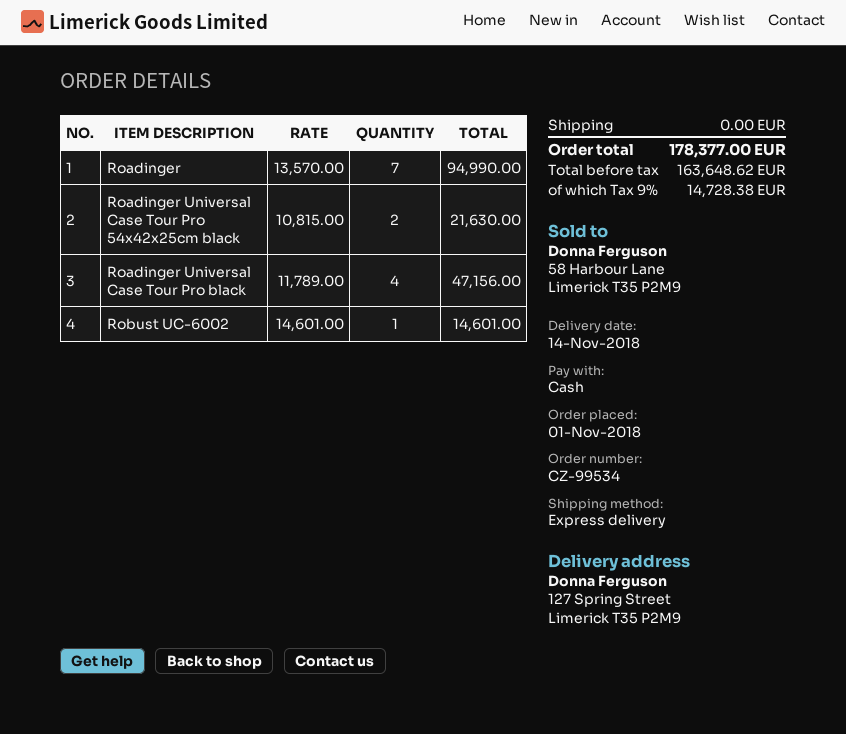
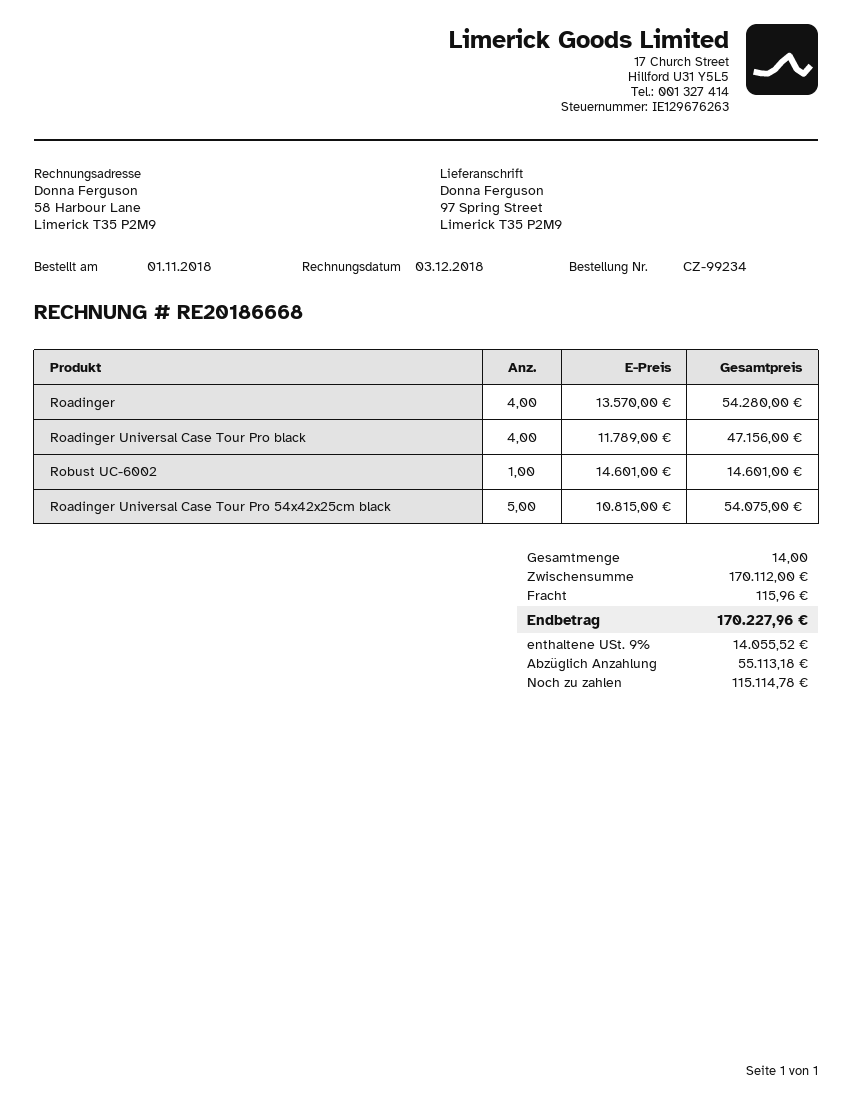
order number: CZ-99534 -> CZ-99234
ship to: 127 Spring Street, Limerick T35 P2M9 -> 97 Spring Street, Limerick T35 P2M9
Roadinger: 7 x 13570.00 = 94990.00 -> 4 x 13570.00 = 54280.00
Roadinger Universal Case Tour Pro 54x42x25cm black: 2 x 10815.00 = 21630.00 -> 5 x 10815.00 = 54075.00
shipping: 0.00 -> 115.96
tax: 9% = 14728.38 -> 9% = 14055.52
total: 178377.00 -> 170227.96

